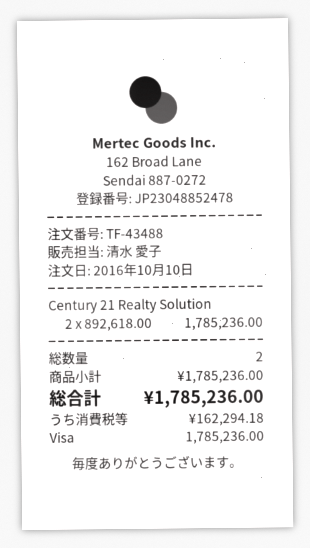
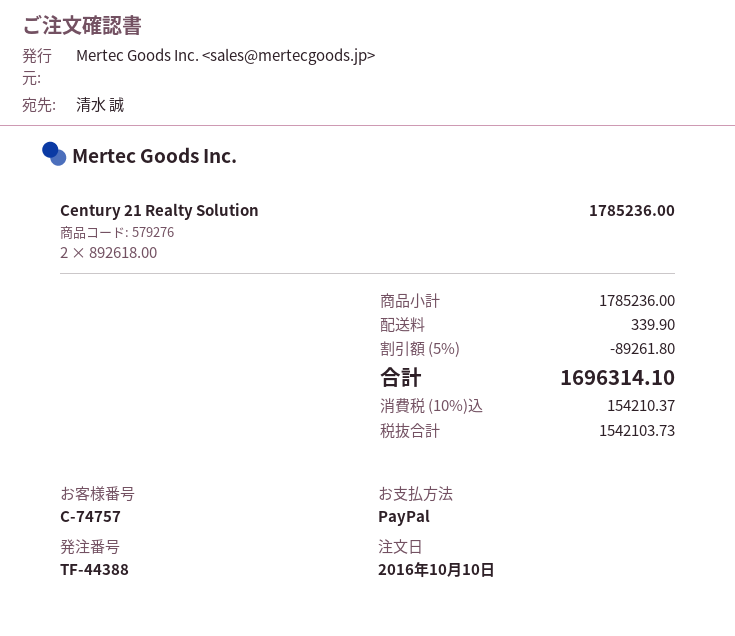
order number: TF-43488 -> TF-44388
payment method: Visa -> PayPal
discount: none -> 5% = 89261.80
shipping: none -> 339.90
tax: 162294.18 -> 154210.37
total: 1785236.00 -> 1696314.10

